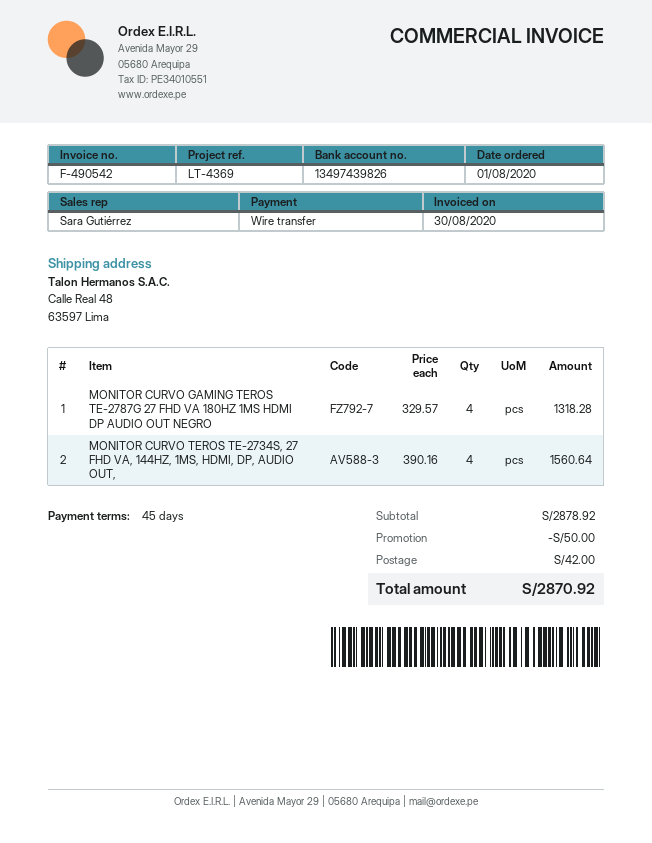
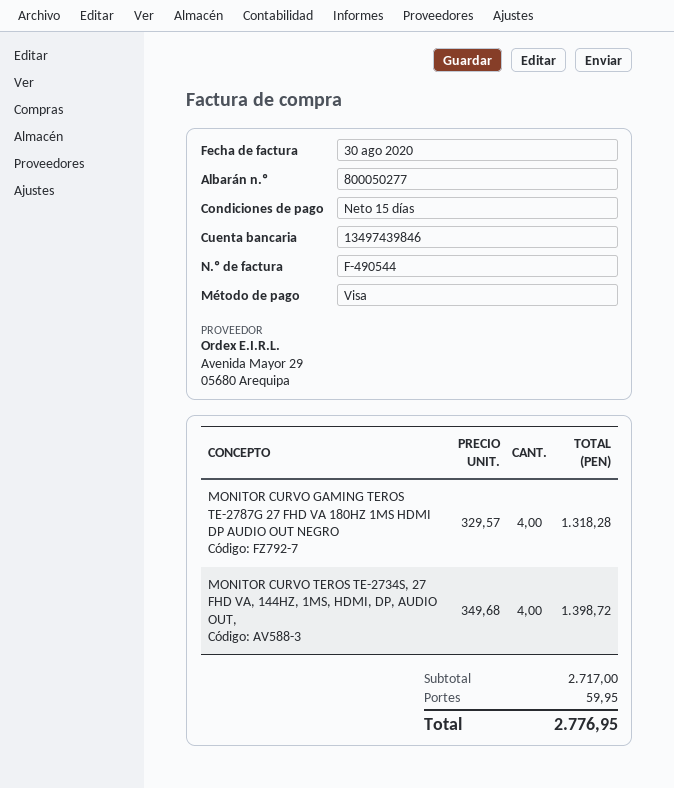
invoice number: F-490542 -> F-490544
payment terms: 45 days -> 15 days
payment method: bank transfer -> Visa
bank account: 13497439826 -> 13497439846
MONITOR CURVO TEROS TE-2734S, 27 FHD VA, 144HZ, 1MS, HDMI, DP, AUDIO OUT,: 4 x 390.16 = 1560.64 -> 4 x 349.68 = 1398.72
subtotal: 2878.92 -> 2717.00
discount: 50.00 -> none
shipping: 42.00 -> 59.95
total: 2870.92 -> 2776.95

